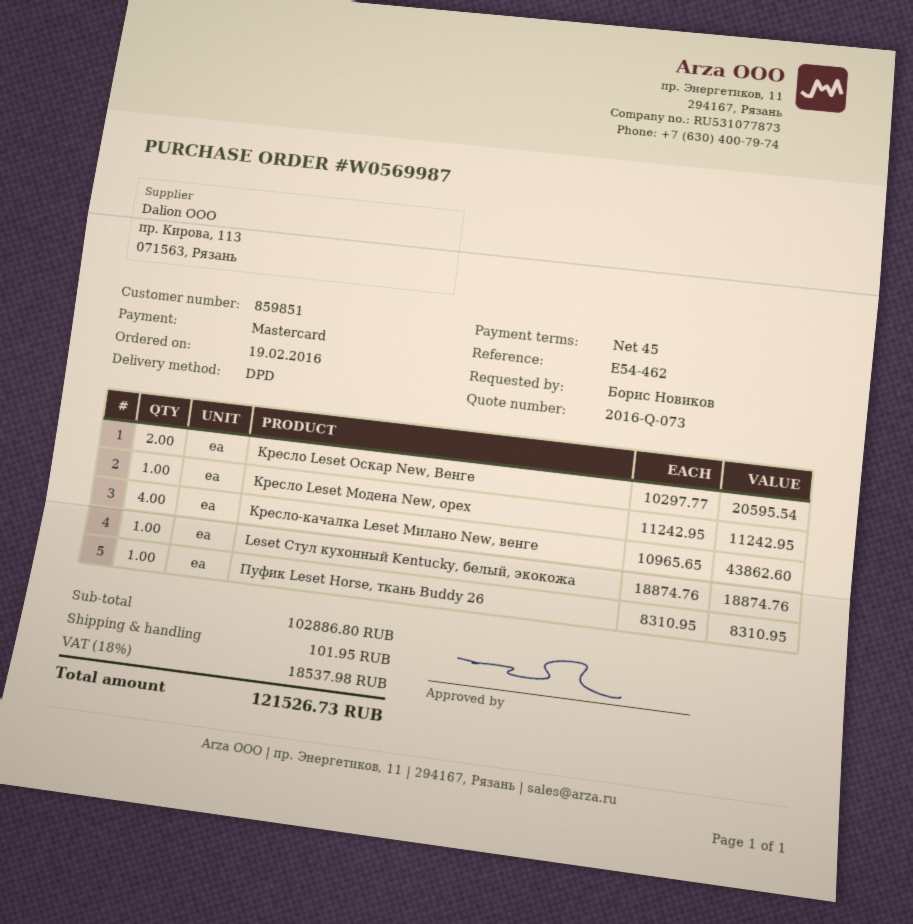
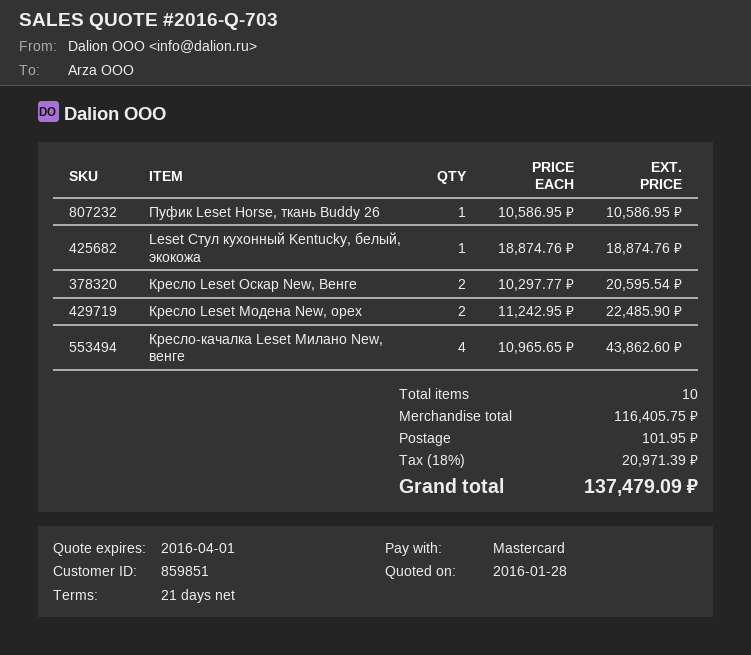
quote number: 2016-Q-073 -> 2016-Q-703
payment terms: 45 days -> 21 days
Кресло Leset Модена New, орех: 1 x 11242.95 = 11242.95 -> 2 x 11242.95 = 22485.90
Пуфик Leset Horse, ткань Buddy 26: 1 x 8310.95 = 8310.95 -> 1 x 10586.95 = 10586.95
subtotal: 102886.80 -> 116405.75
tax: 18% = 18537.98 -> 18% = 20971.39
total: 121526.73 -> 137479.09

